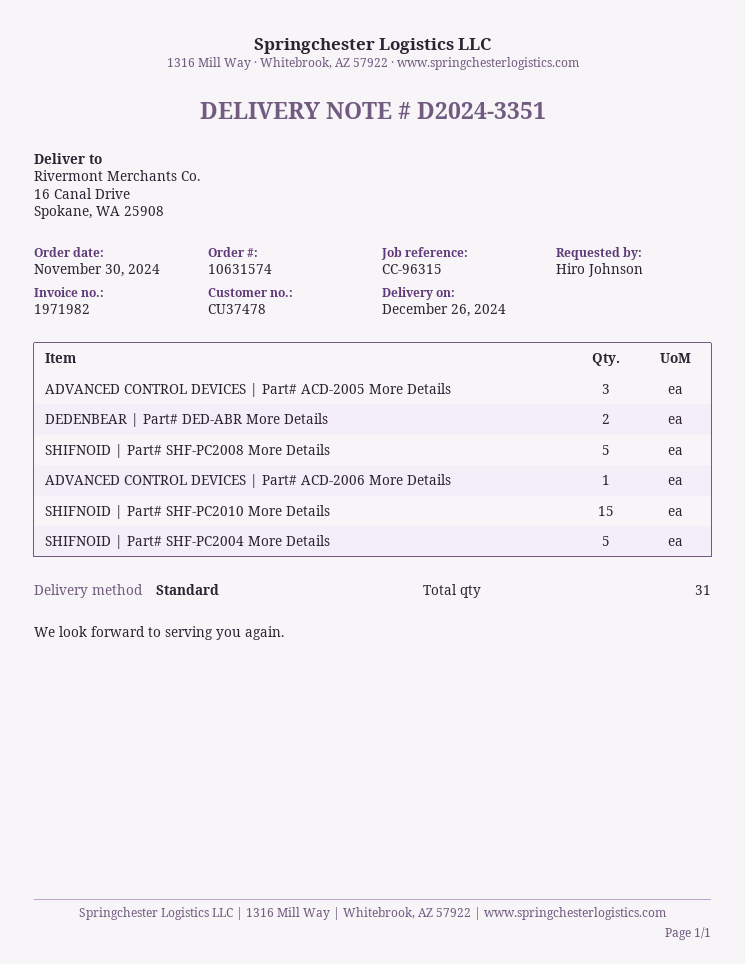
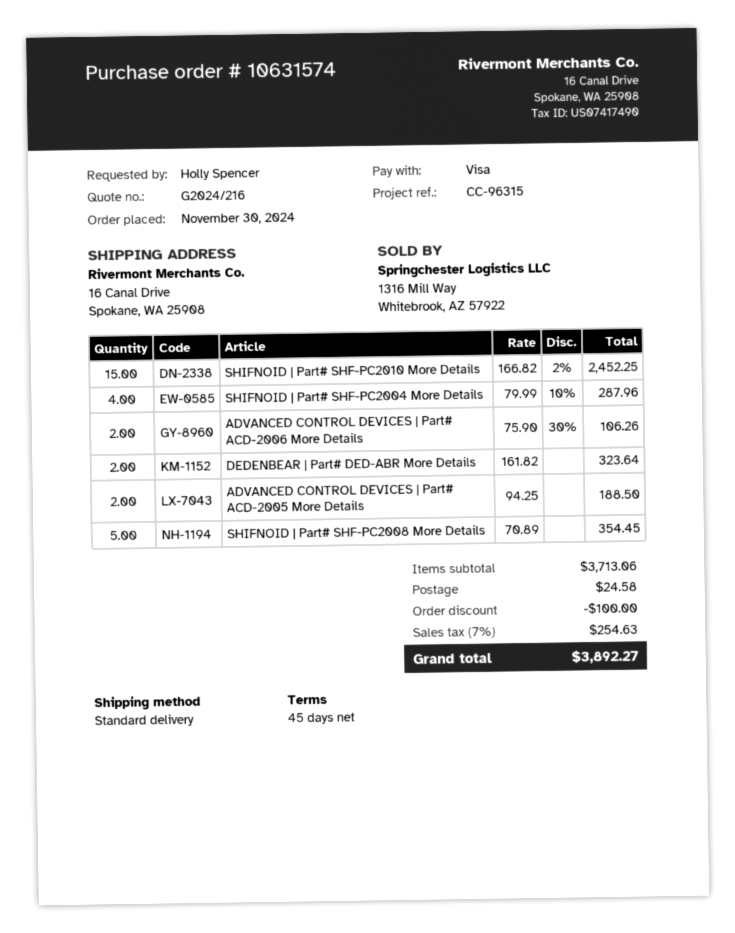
ordered by: Hiro Johnson -> Holly Spencer
ADVANCED CONTROL DEVICES | Part# ACD-2005 More Details: 3 -> 2
ADVANCED CONTROL DEVICES | Part# ACD-2006 More Details: 1 -> 2
SHIFNOID | Part# SHF-PC2004 More Details: 5 -> 4

